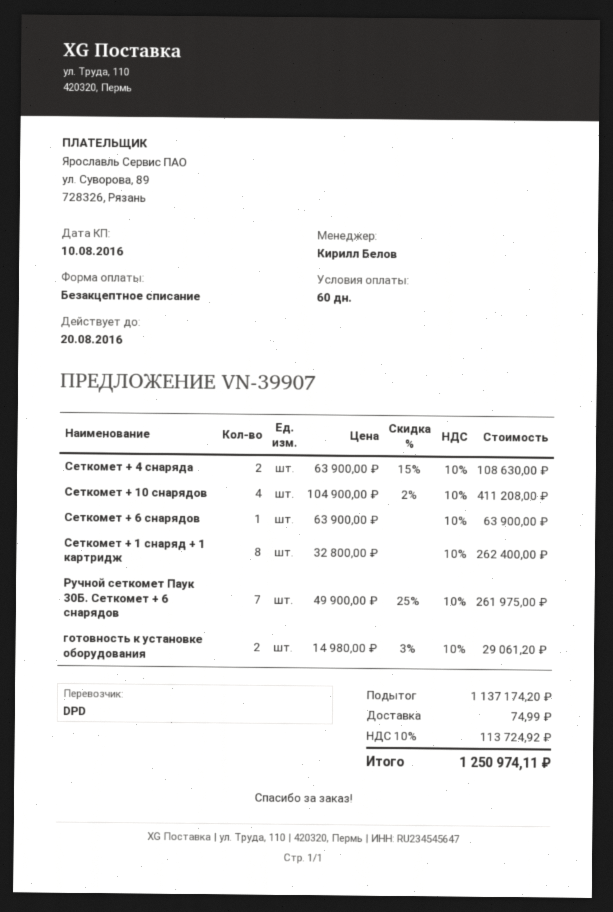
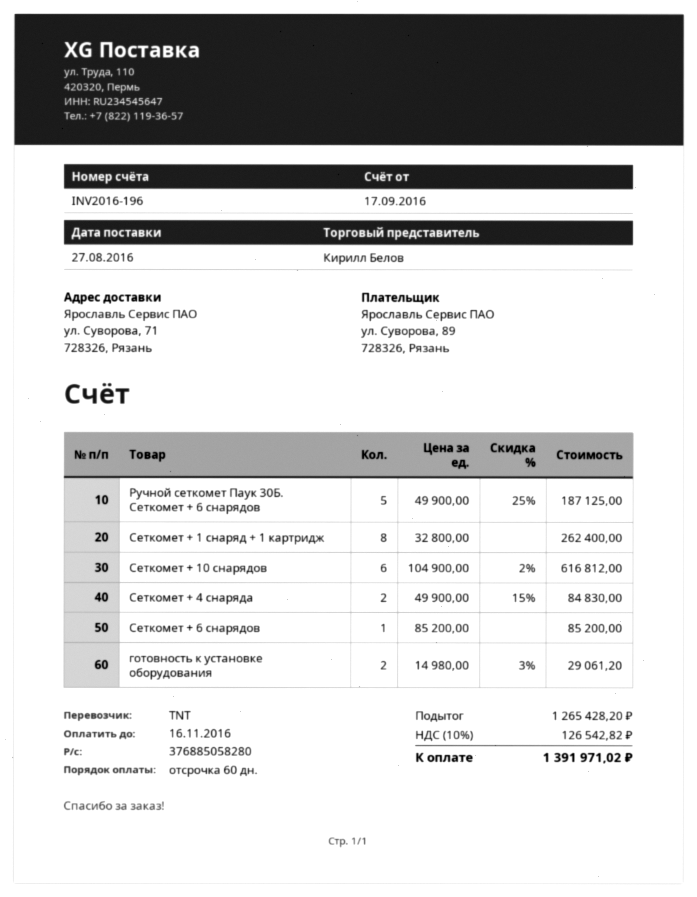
shipping method: DPD -> TNT
Сеткомет + 4 снаряда: 2 x 63900.00 - 15% = 108630.00 -> 2 x 49900.00 - 15% = 84830.00
Сеткомет + 10 снарядов: 4 x 104900.00 - 2% = 411208.00 -> 6 x 104900.00 - 2% = 616812.00
Сеткомет + 6 снарядов: 1 x 63900.00 = 63900.00 -> 1 x 85200.00 = 85200.00
Ручной сеткомет Паук 30Б. Сеткомет + 6 снарядов: 7 x 49900.00 - 25% = 261975.00 -> 5 x 49900.00 - 25% = 187125.00
subtotal: 1137174.20 -> 1265428.20
shipping: 74.99 -> none
tax: 10% = 113724.92 -> 10% = 126542.82
total: 1250974.11 -> 1391971.02

